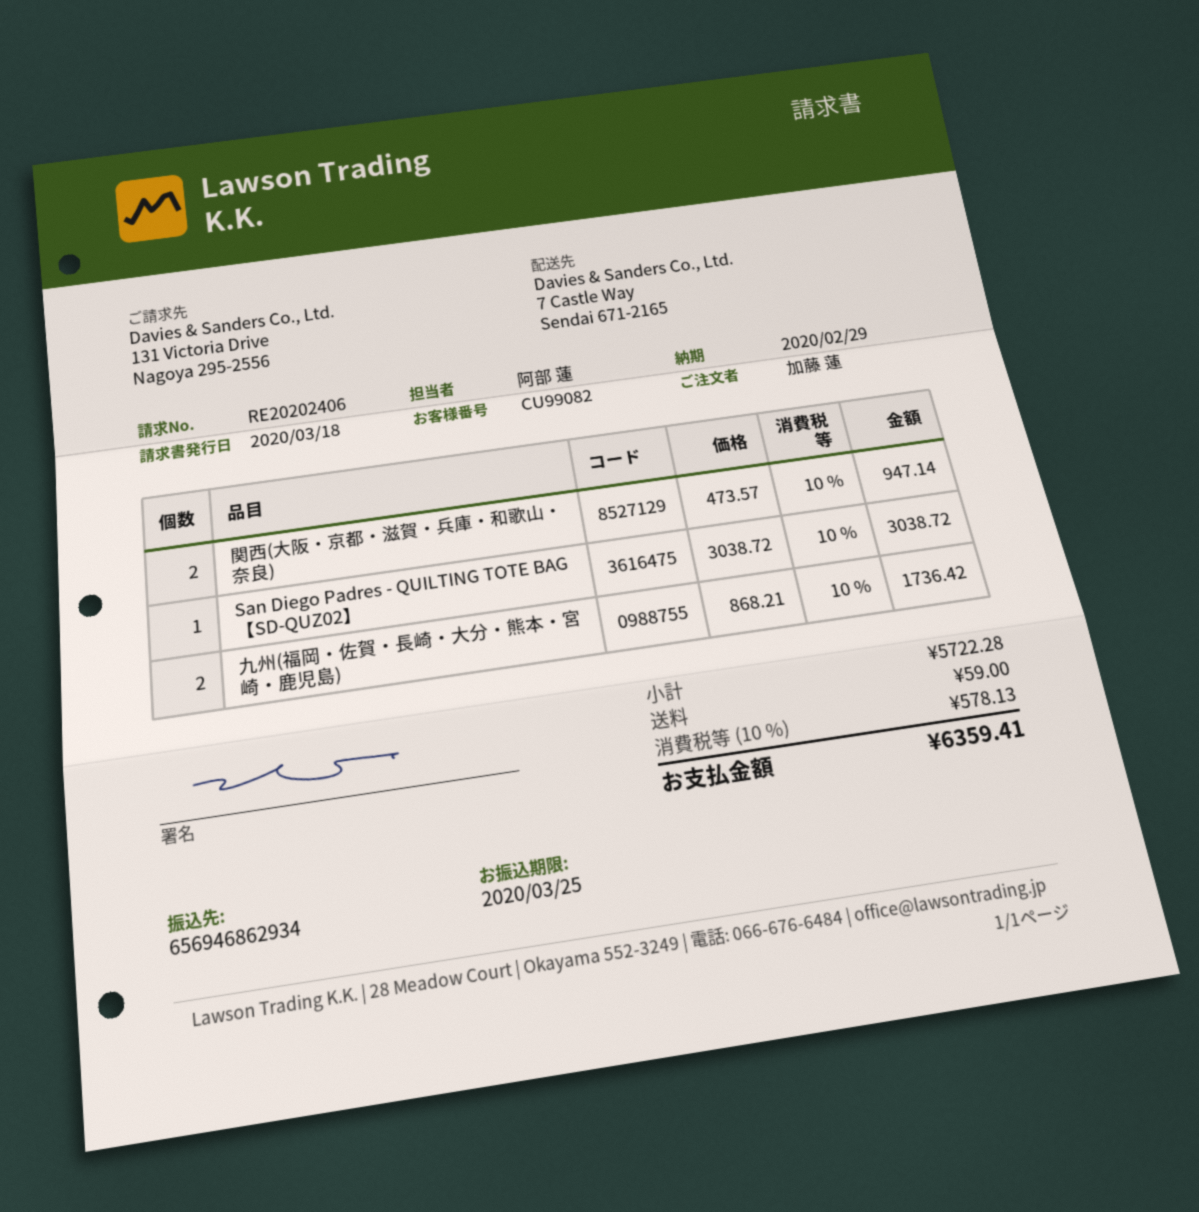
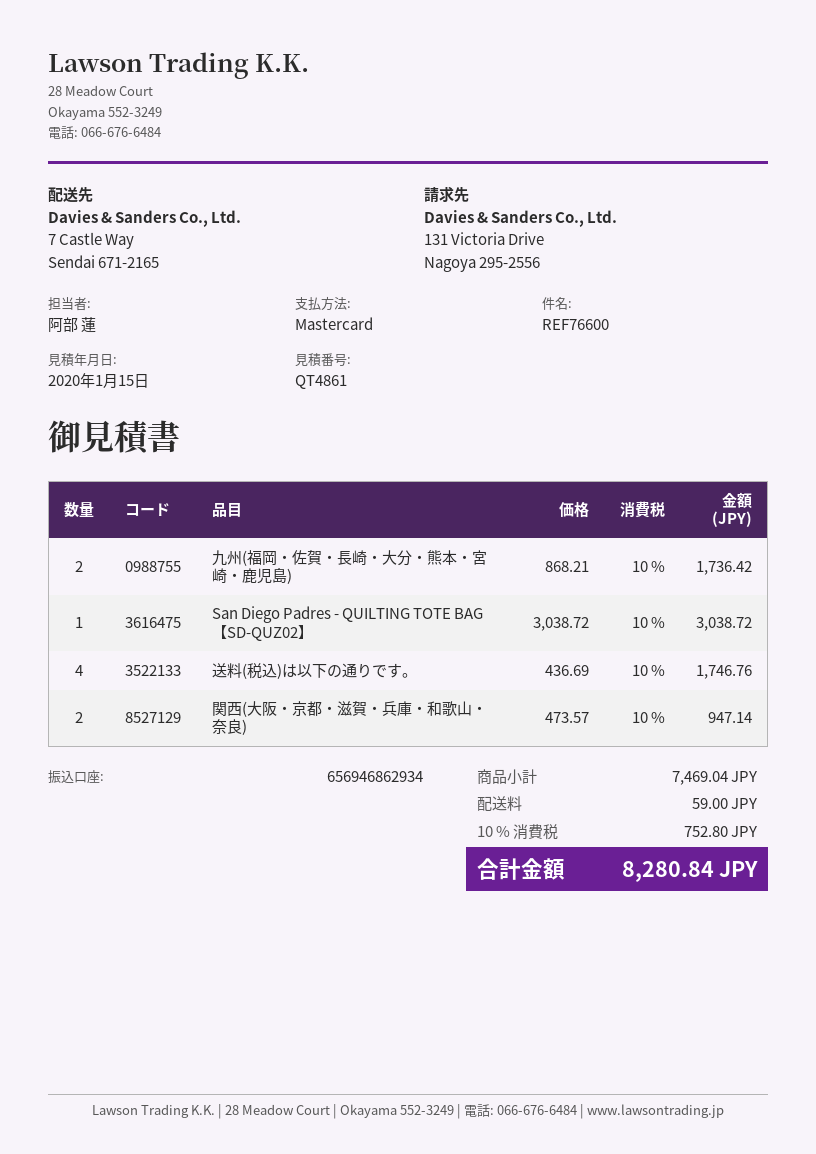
送料(税込)は以下の通りです。: none -> 4 x 436.69 = 1746.76
subtotal: 5722.28 -> 7469.04
tax: 10% = 578.13 -> 10% = 752.80
total: 6359.41 -> 8280.84

